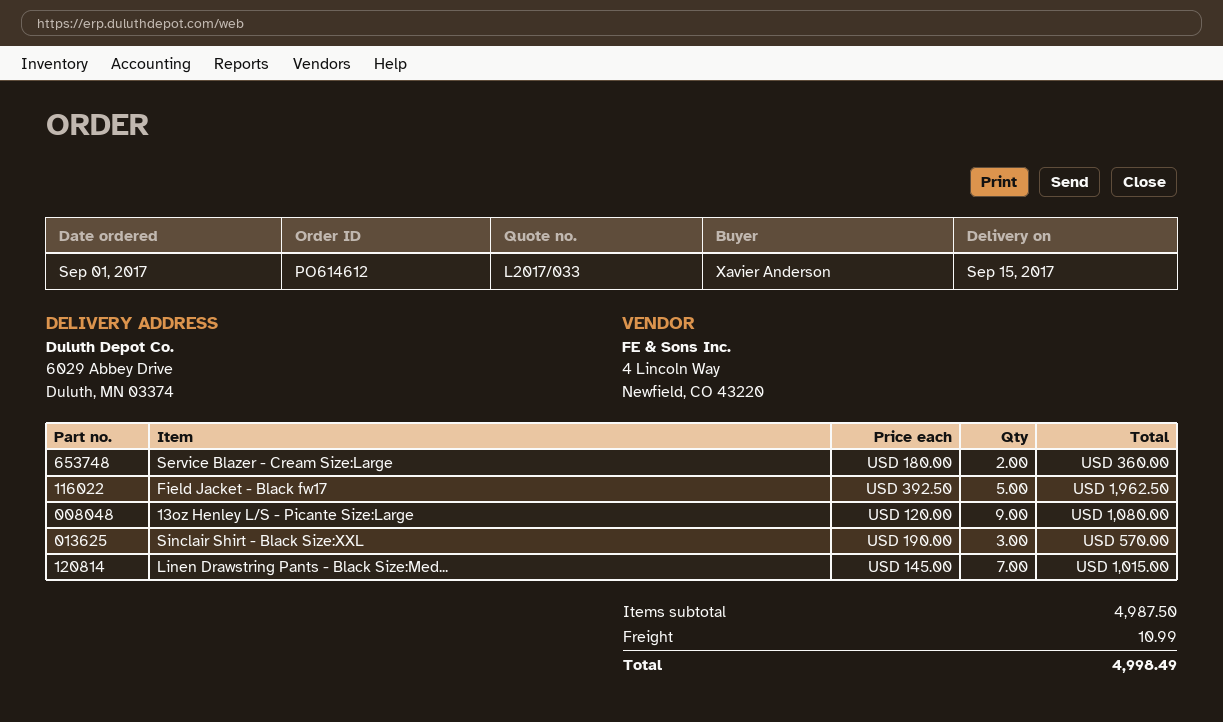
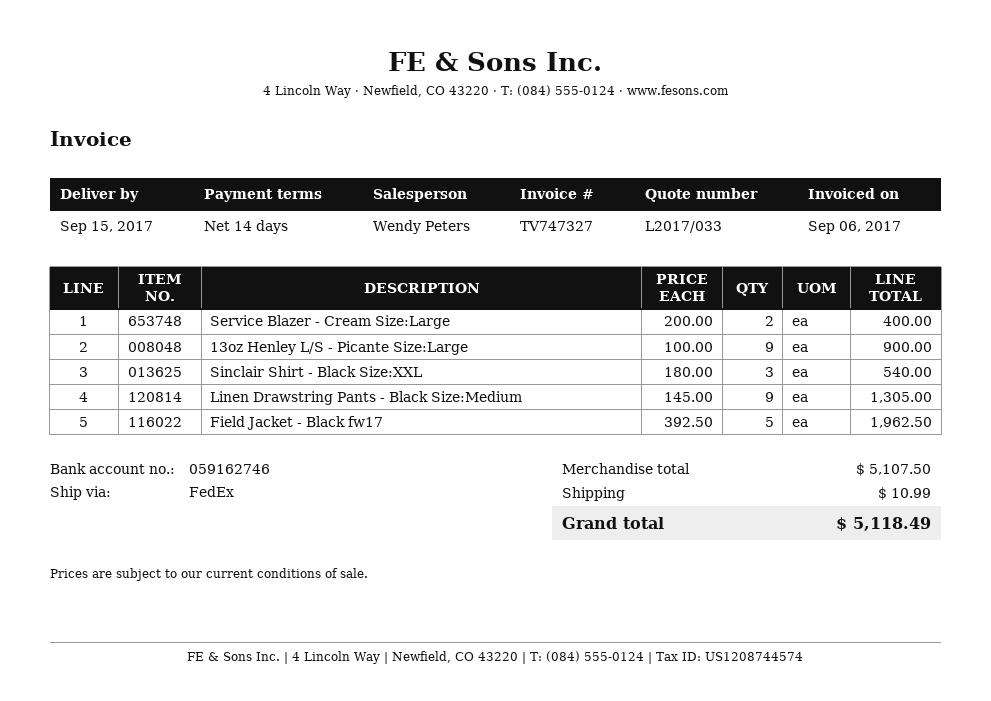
Service Blazer - Cream Size:Large: 2 x 180.00 = 360.00 -> 2 x 200.00 = 400.00
13oz Henley L/S - Picante Size:Large: 9 x 120.00 = 1080.00 -> 9 x 100.00 = 900.00
Sinclair Shirt - Black Size:XXL: 3 x 190.00 = 570.00 -> 3 x 180.00 = 540.00
Linen Drawstring Pants - Black Size:Med...: 7 x 145.00 = 1015.00 -> 9 x 145.00 = 1305.00
subtotal: 4987.50 -> 5107.50
total: 4998.49 -> 5118.49

